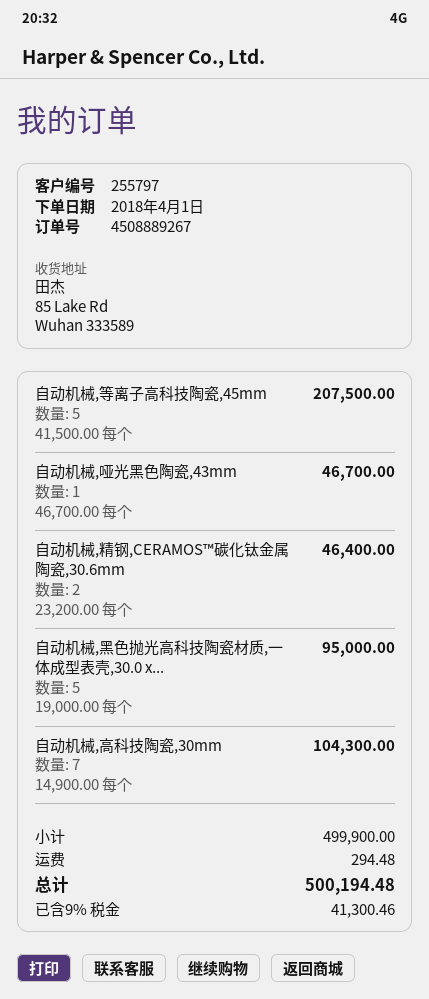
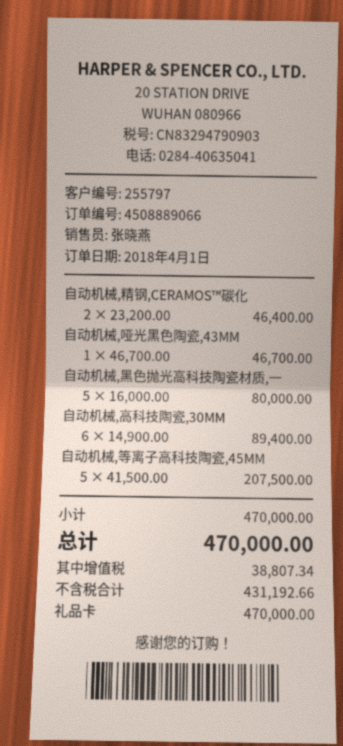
order number: 4508889267 -> 4508889066
自动机械,黑色抛光高科技陶瓷材质,一体成型表壳,30.0 x...: 5 x 19000.00 = 95000.00 -> 5 x 16000.00 = 80000.00
自动机械,高科技陶瓷,30mm: 7 x 14900.00 = 104300.00 -> 6 x 14900.00 = 89400.00
subtotal: 499900.00 -> 470000.00
shipping: 294.48 -> none
tax: 41300.46 -> 38807.34
total: 500194.48 -> 470000.00

